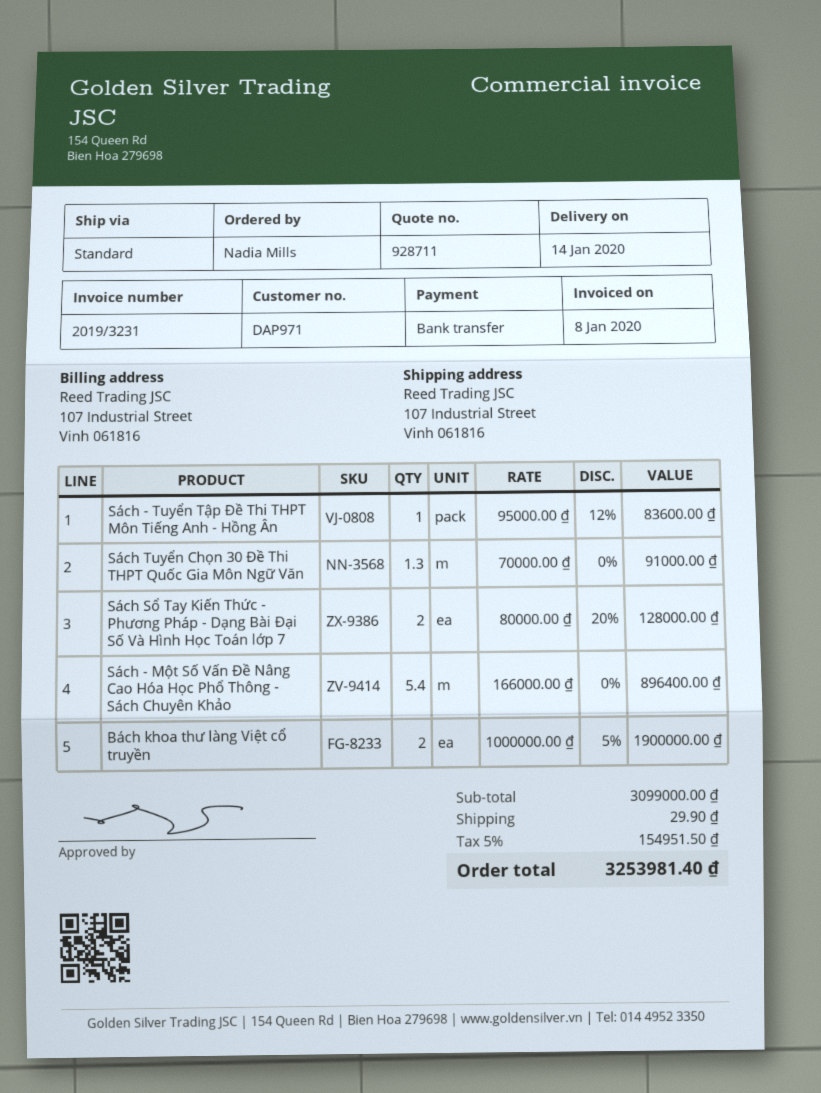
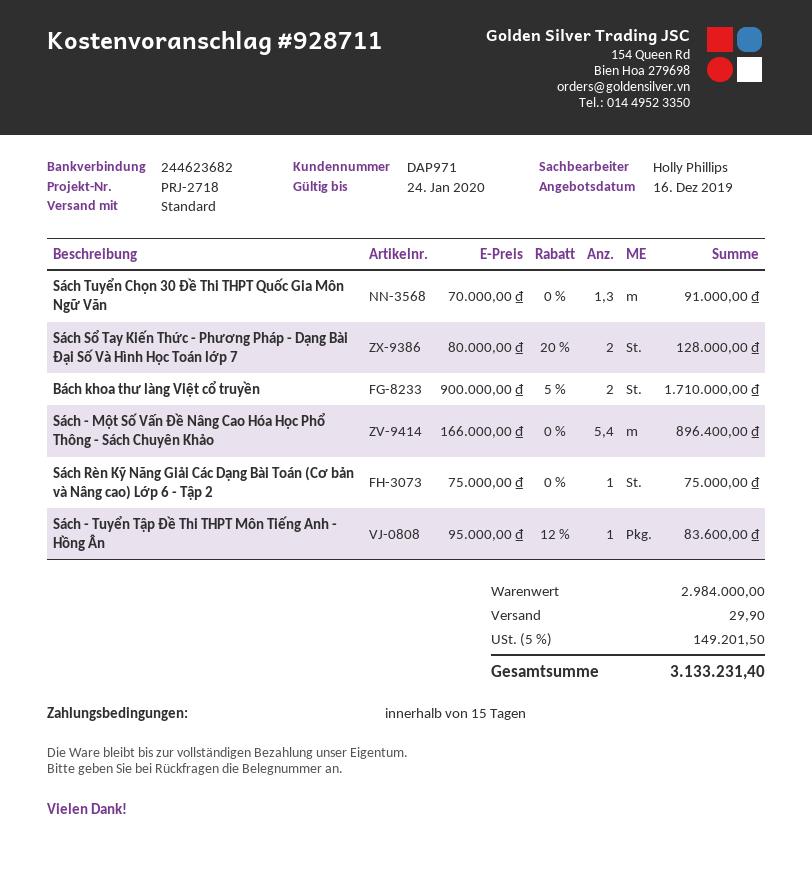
Bách khoa thư làng Việt cổ truyền: 2 x 1000000.00 - 5% = 1900000.00 -> 2 x 900000.00 - 5% = 1710000.00
Sách Rèn Kỹ Năng Giải Các Dạng Bài Toán (Cơ bản và Nâng cao) Lớp 6 - Tập 2: none -> 1 x 75000.00 = 75000.00
subtotal: 3099000.00 -> 2984000.00
tax: 5% = 154951.50 -> 5% = 149201.50
total: 3253981.40 -> 3133231.40

